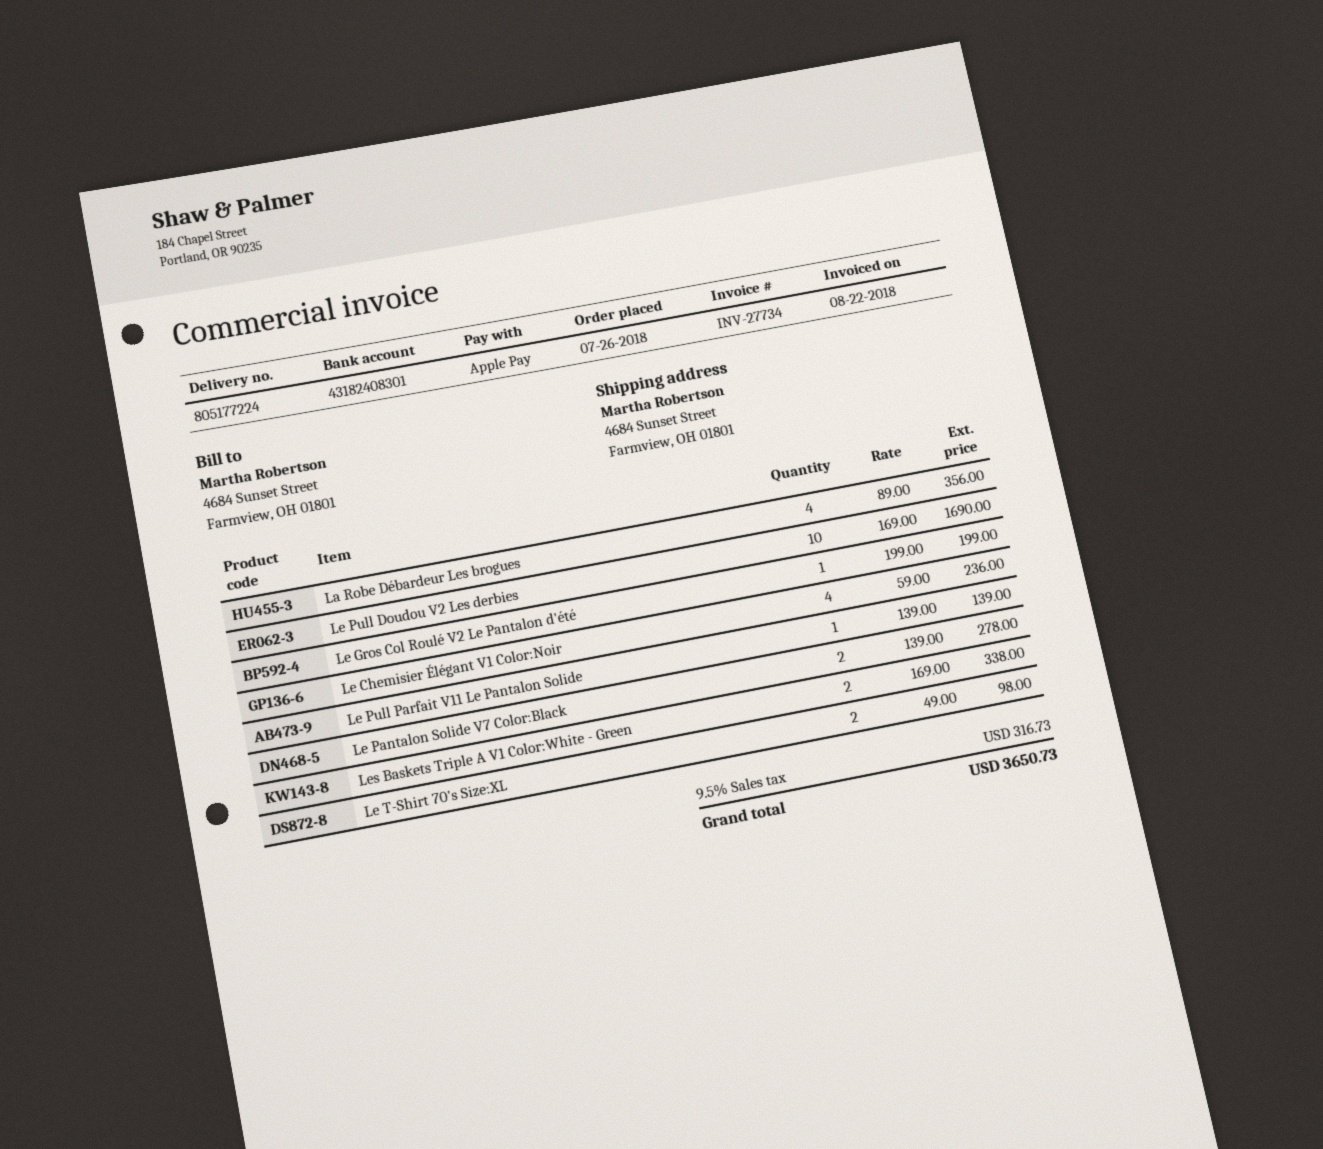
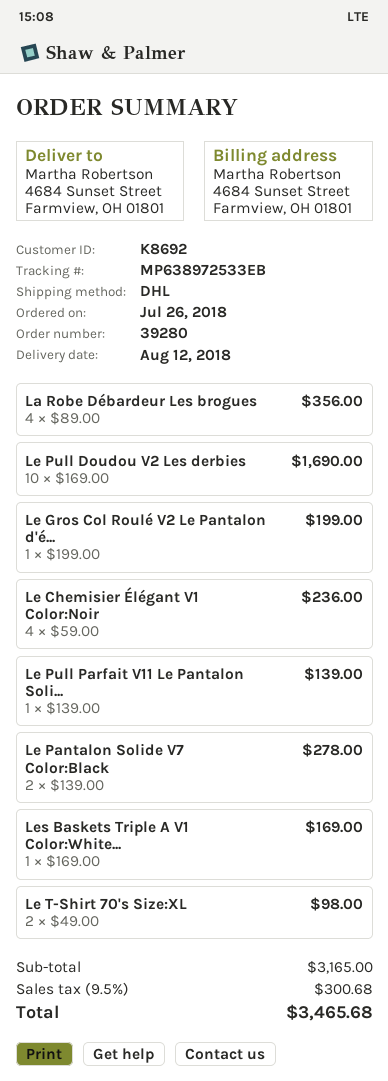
Les Baskets Triple A V1 Color:White - Green: 2 x 169.00 = 338.00 -> 1 x 169.00 = 169.00
tax: 9.5% = 316.73 -> 9.5% = 300.68
total: 3650.73 -> 3465.68

